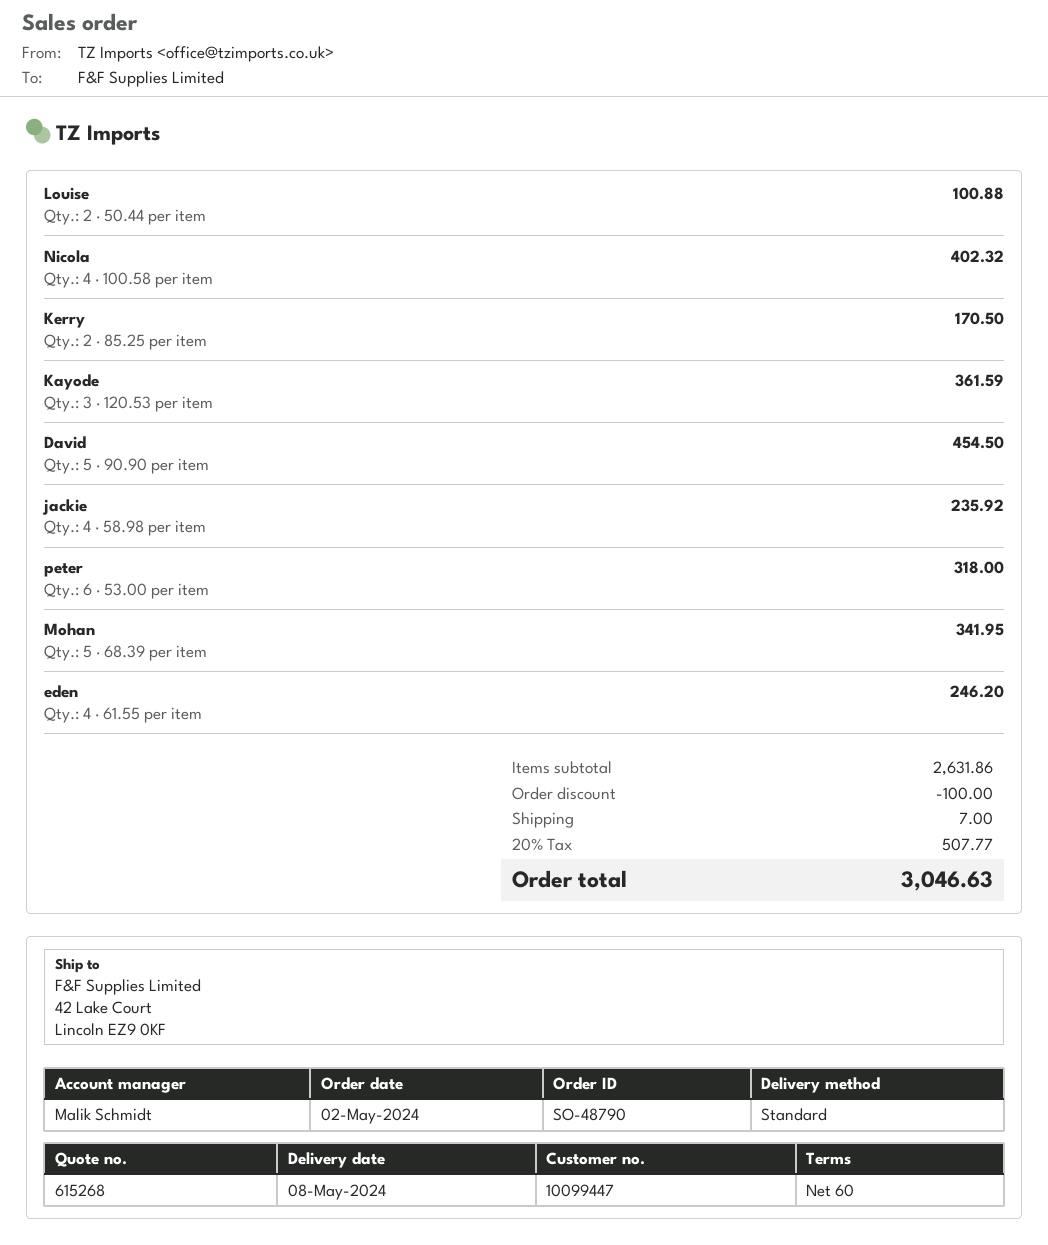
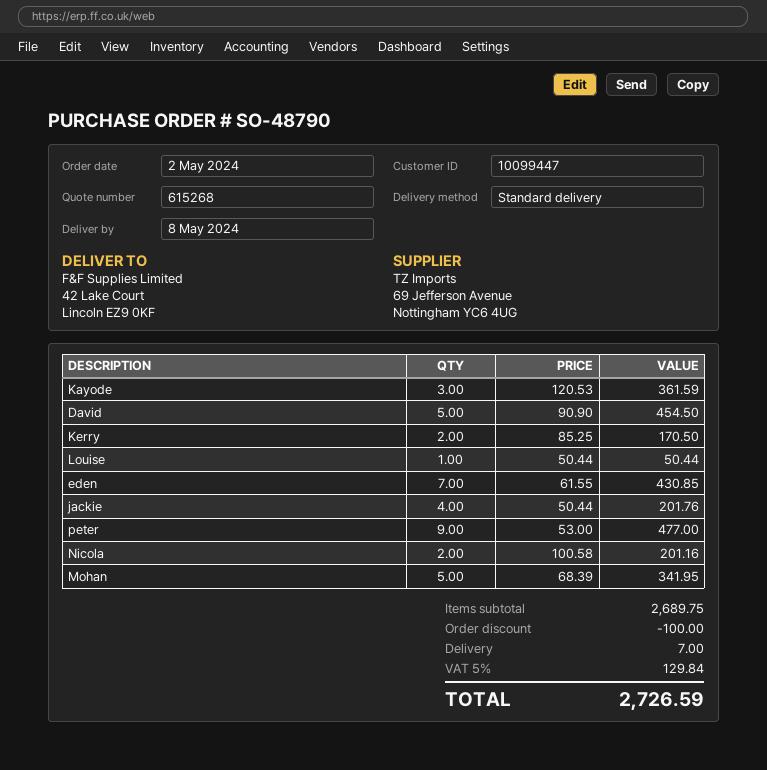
Louise: 2 x 50.44 = 100.88 -> 1 x 50.44 = 50.44
Nicola: 4 x 100.58 = 402.32 -> 2 x 100.58 = 201.16
jackie: 4 x 58.98 = 235.92 -> 4 x 50.44 = 201.76
peter: 6 x 53.00 = 318.00 -> 9 x 53.00 = 477.00
eden: 4 x 61.55 = 246.20 -> 7 x 61.55 = 430.85
subtotal: 2631.86 -> 2689.75
tax: 20% = 507.77 -> 5% = 129.84
total: 3046.63 -> 2726.59

